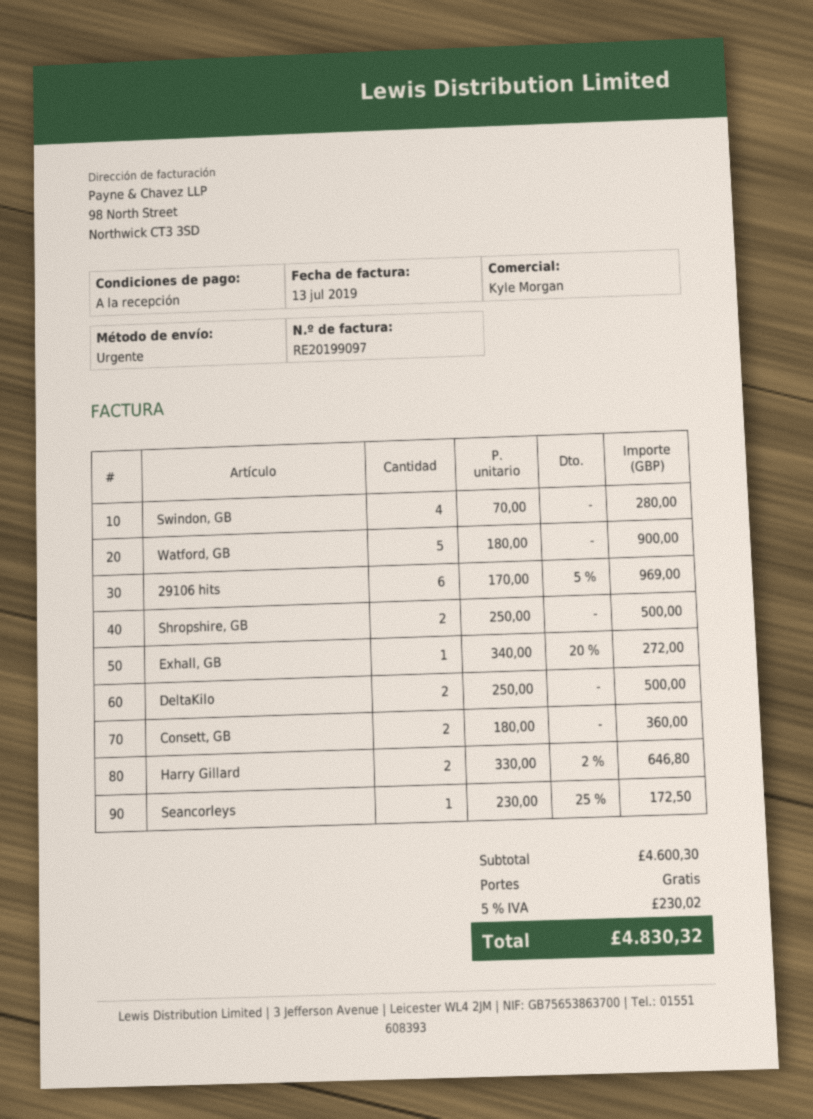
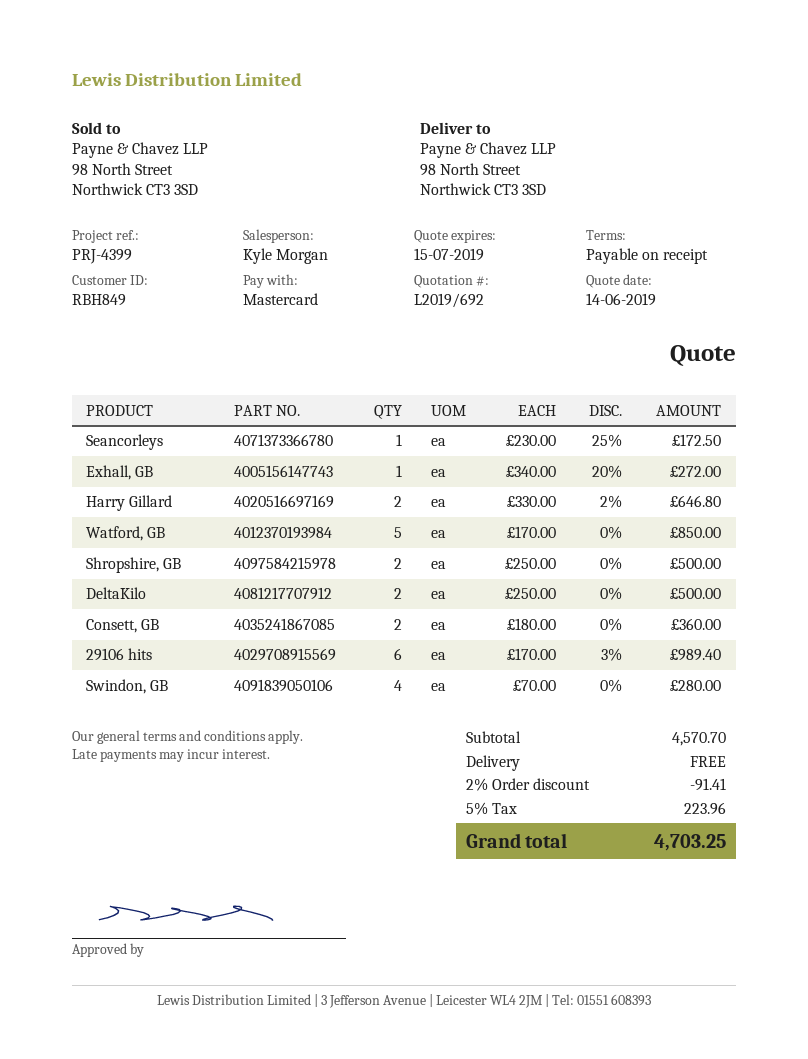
Watford, GB: 5 x 180.00 = 900.00 -> 5 x 170.00 = 850.00
29106 hits: 6 x 170.00 - 5% = 969.00 -> 6 x 170.00 - 3% = 989.40
subtotal: 4600.30 -> 4570.70
discount: none -> 2% = 91.41
tax: 5% = 230.02 -> 5% = 223.96
total: 4830.32 -> 4703.25

